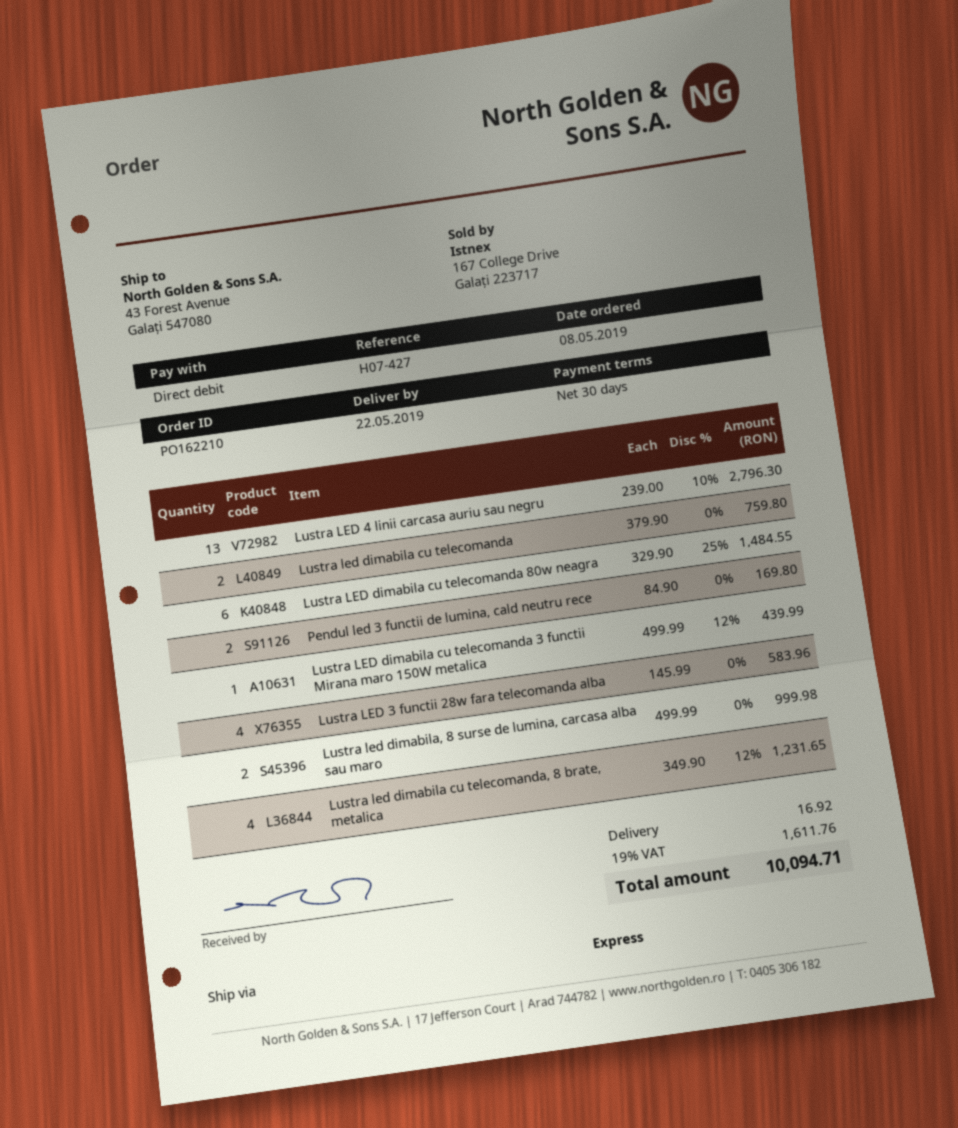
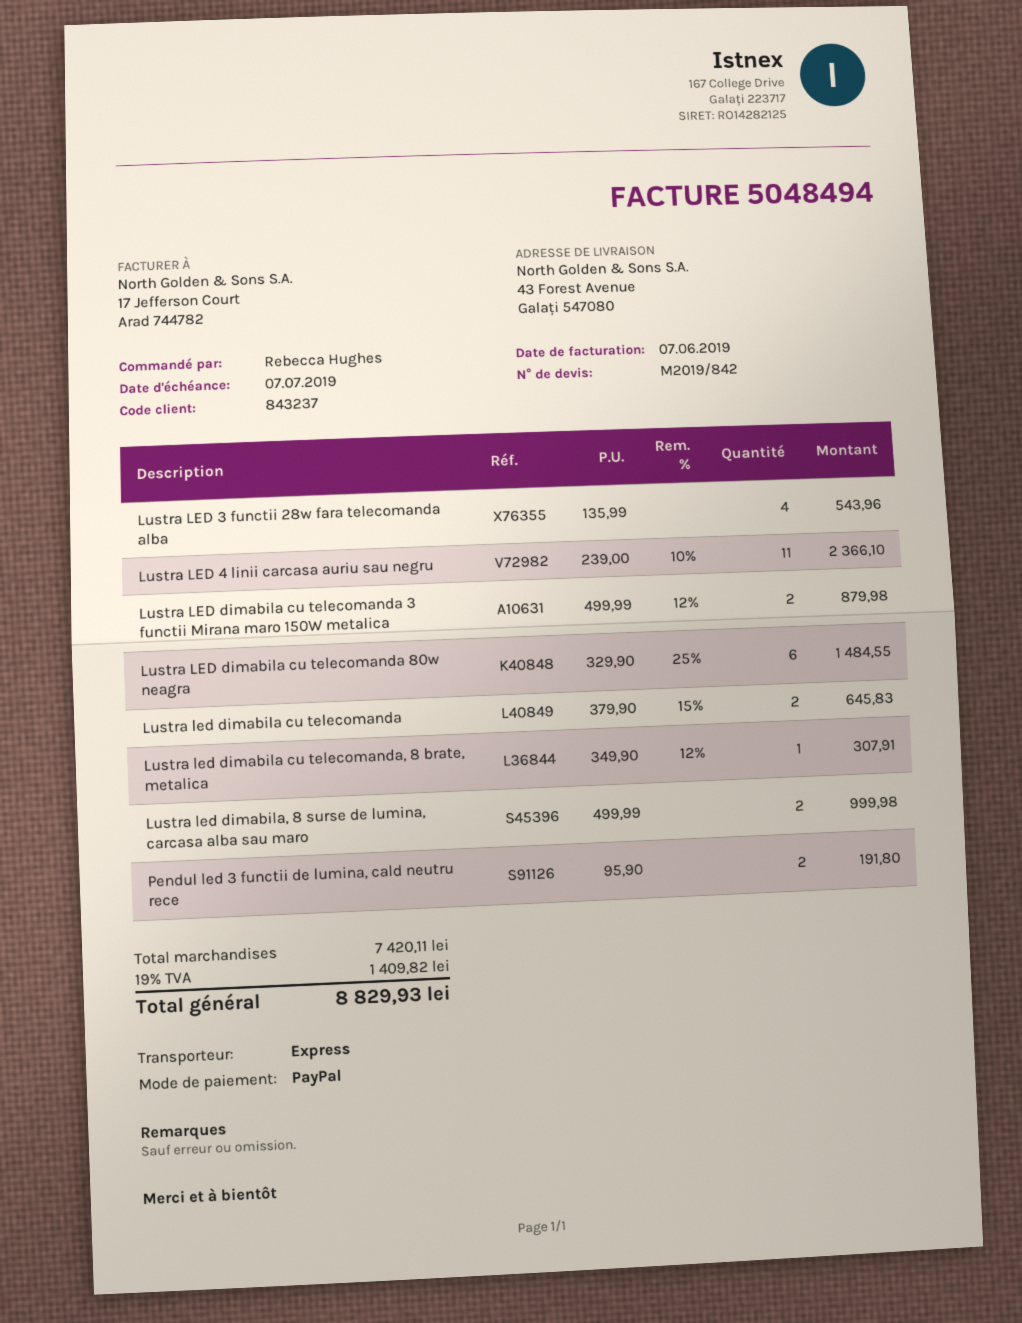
payment method: direct debit -> PayPal
Lustra LED 4 linii carcasa auriu sau negru: 13 x 239.00 - 10% = 2796.30 -> 11 x 239.00 - 10% = 2366.10
Lustra led dimabila cu telecomanda: 2 x 379.90 = 759.80 -> 2 x 379.90 - 15% = 645.83
Pendul led 3 functii de lumina, cald neutru rece: 2 x 84.90 = 169.80 -> 2 x 95.90 = 191.80
Lustra LED dimabila cu telecomanda 3 functii Mirana maro 150W metalica: 1 x 499.99 - 12% = 439.99 -> 2 x 499.99 - 12% = 879.98
Lustra LED 3 functii 28w fara telecomanda alba: 4 x 145.99 = 583.96 -> 4 x 135.99 = 543.96
Lustra led dimabila cu telecomanda, 8 brate, metalica: 4 x 349.90 - 12% = 1231.65 -> 1 x 349.90 - 12% = 307.91
shipping: 16.92 -> none
tax: 19% = 1611.76 -> 19% = 1409.82
total: 10094.71 -> 8829.93

